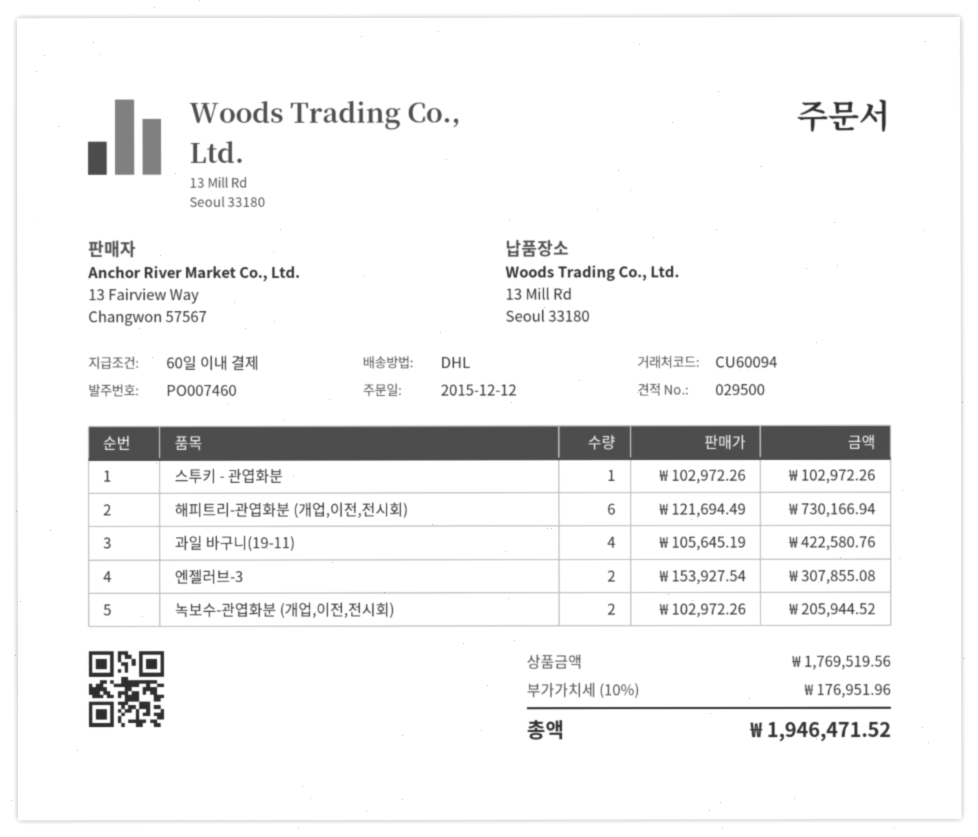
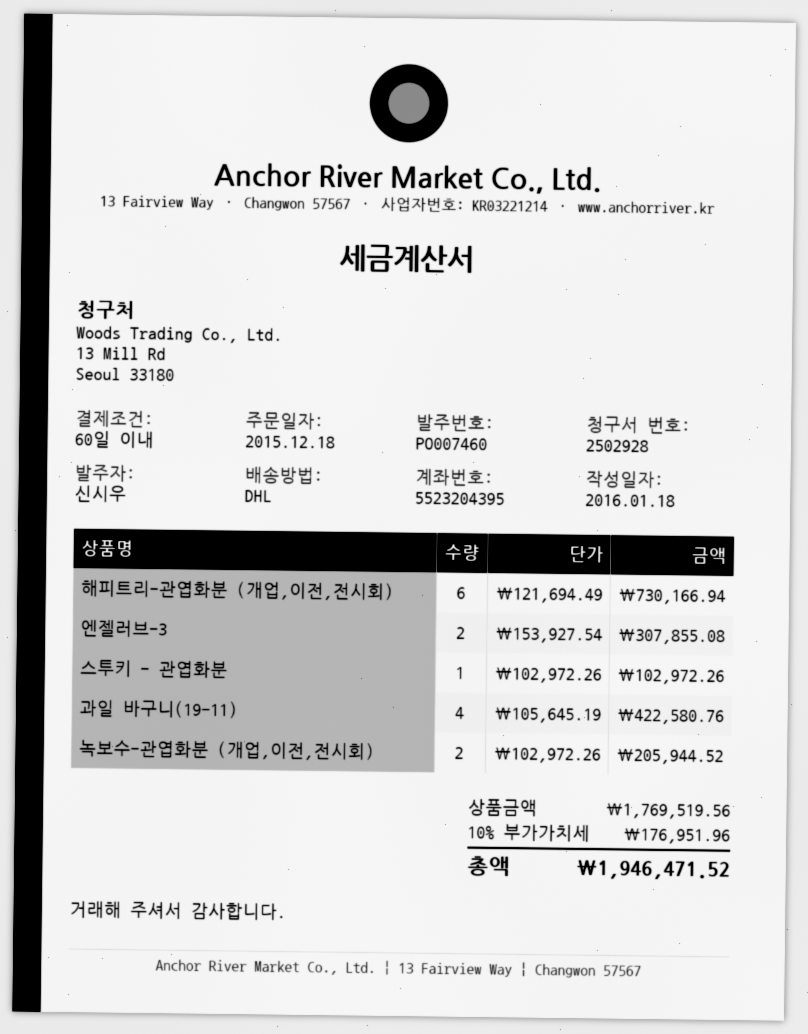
order date: 2015-12-12 -> 2015-12-18

